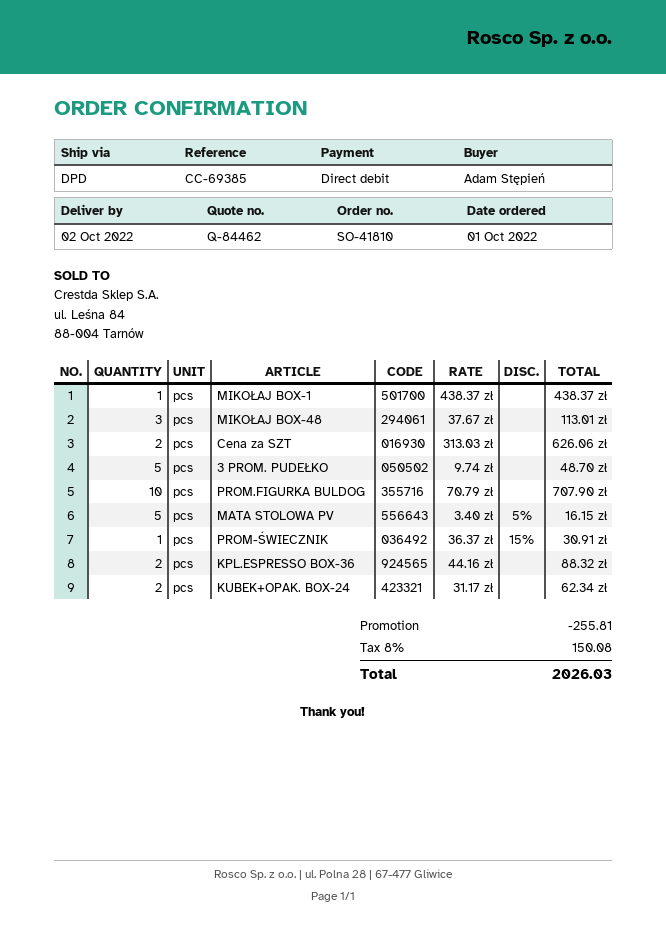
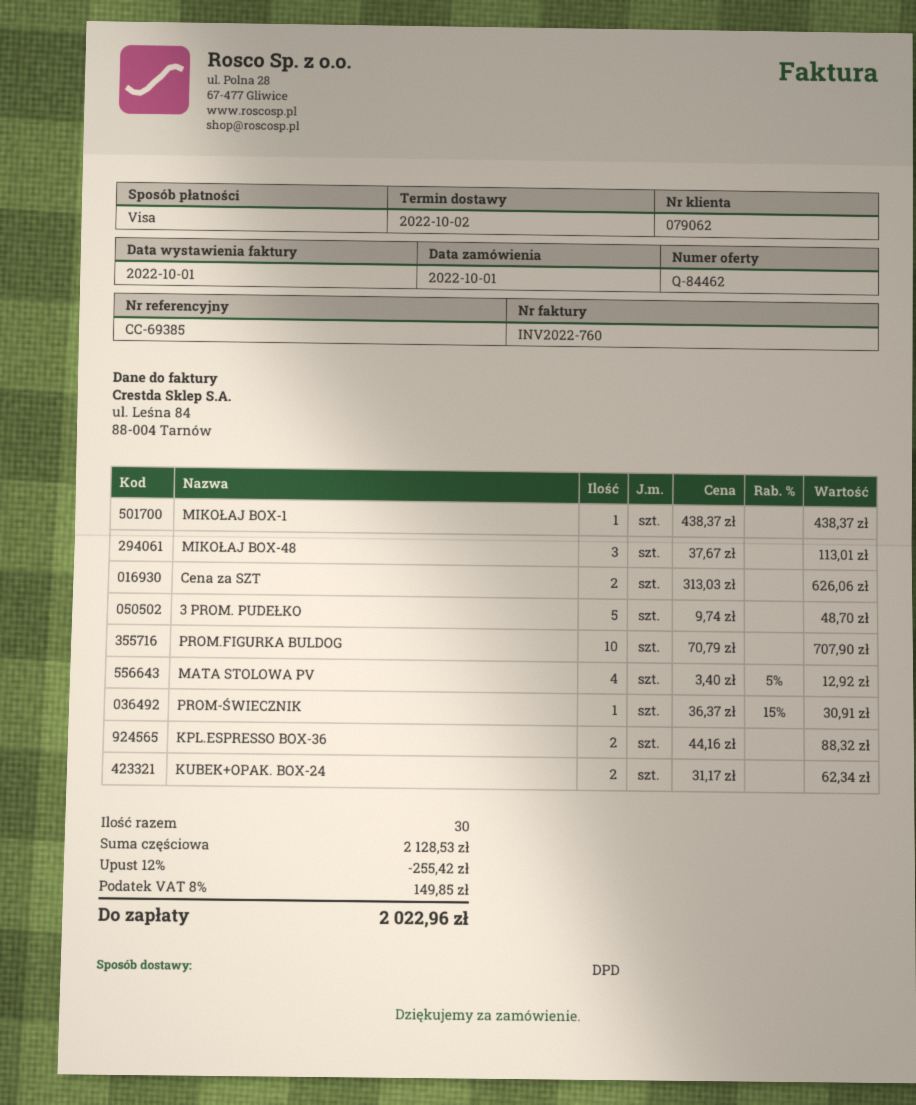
payment method: direct debit -> Visa
MATA STOLOWA PV: 5 x 3.40 - 5% = 16.15 -> 4 x 3.40 - 5% = 12.92
discount: 255.81 -> 255.42
tax: 8% = 150.08 -> 8% = 149.85
total: 2026.03 -> 2022.96

